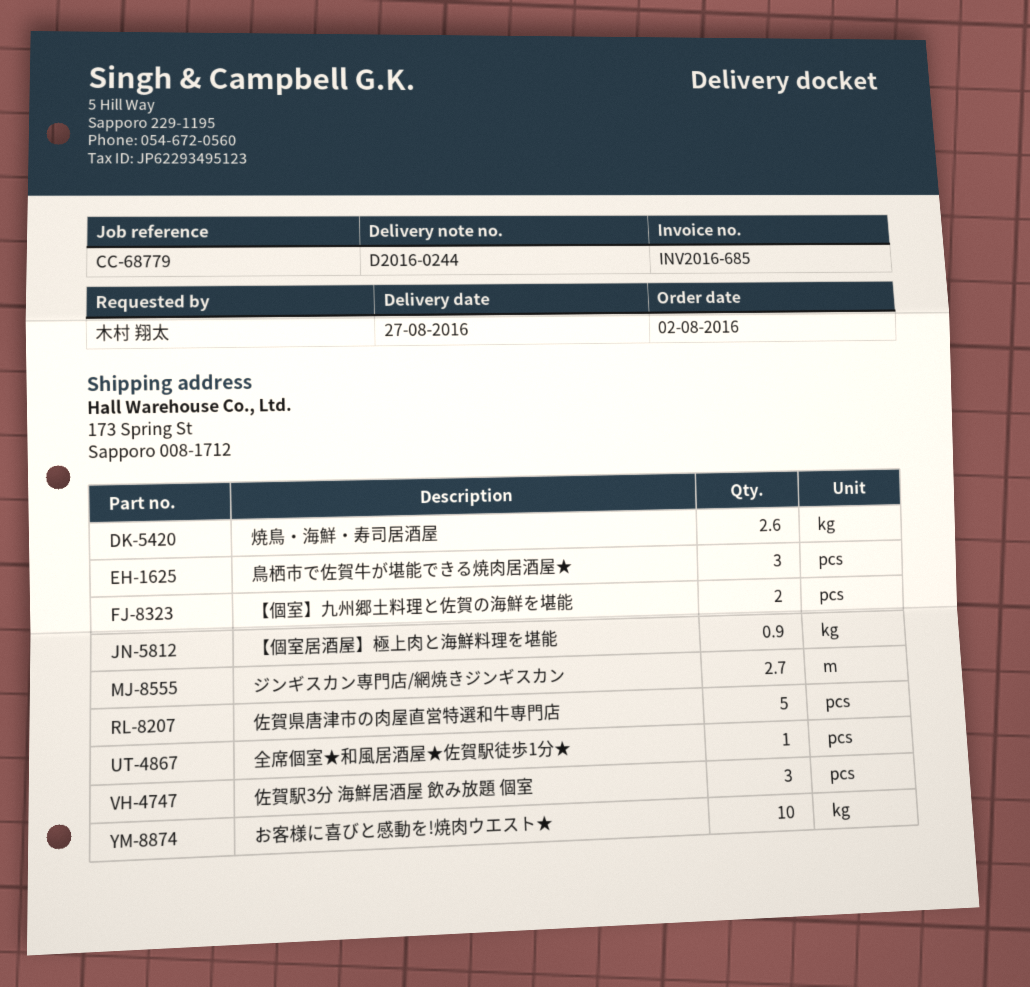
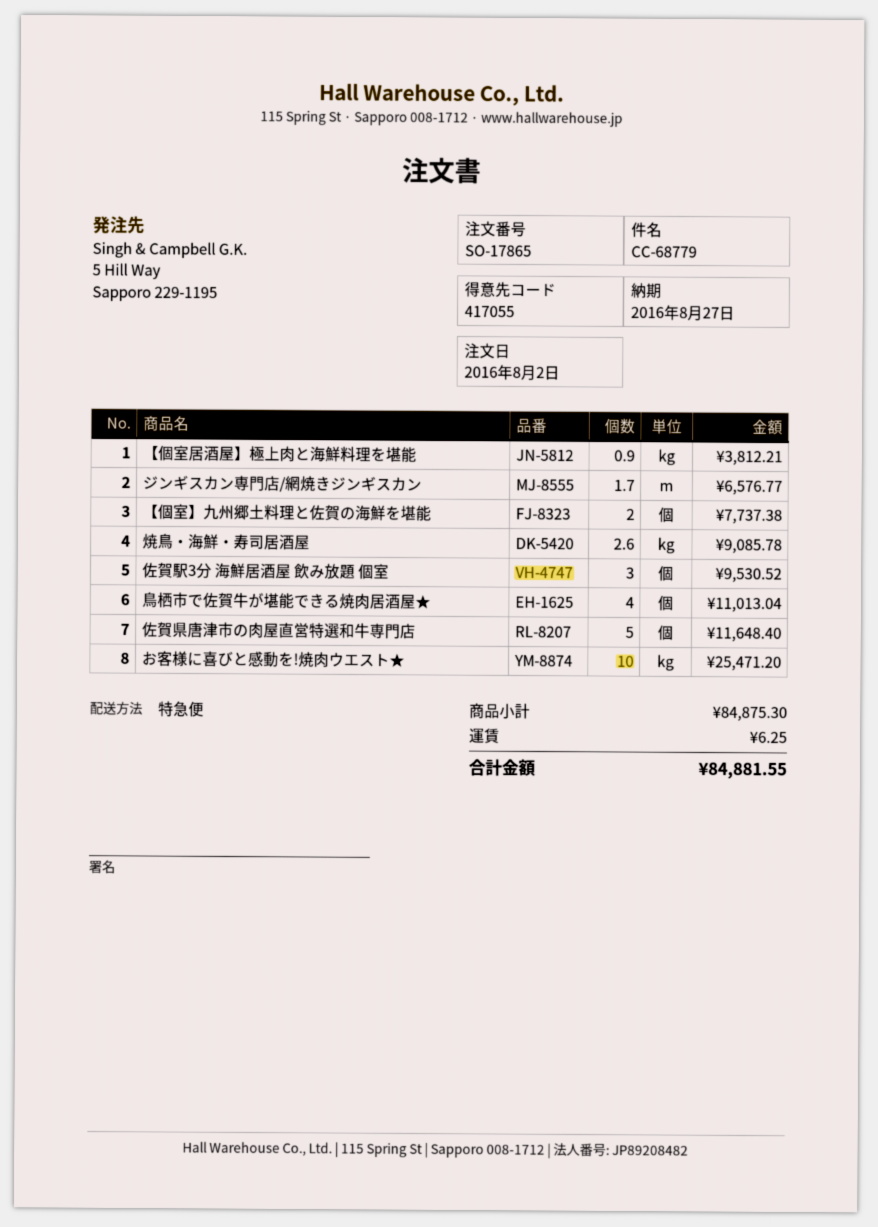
鳥栖市で佐賀牛が堪能できる焼肉居酒屋★: 3 -> 4
ジンギスカン専門店/網焼きジンギスカン: 2.7 -> 1.7
全席個室★和風居酒屋★佐賀駅徒歩1分★: 1 -> none

